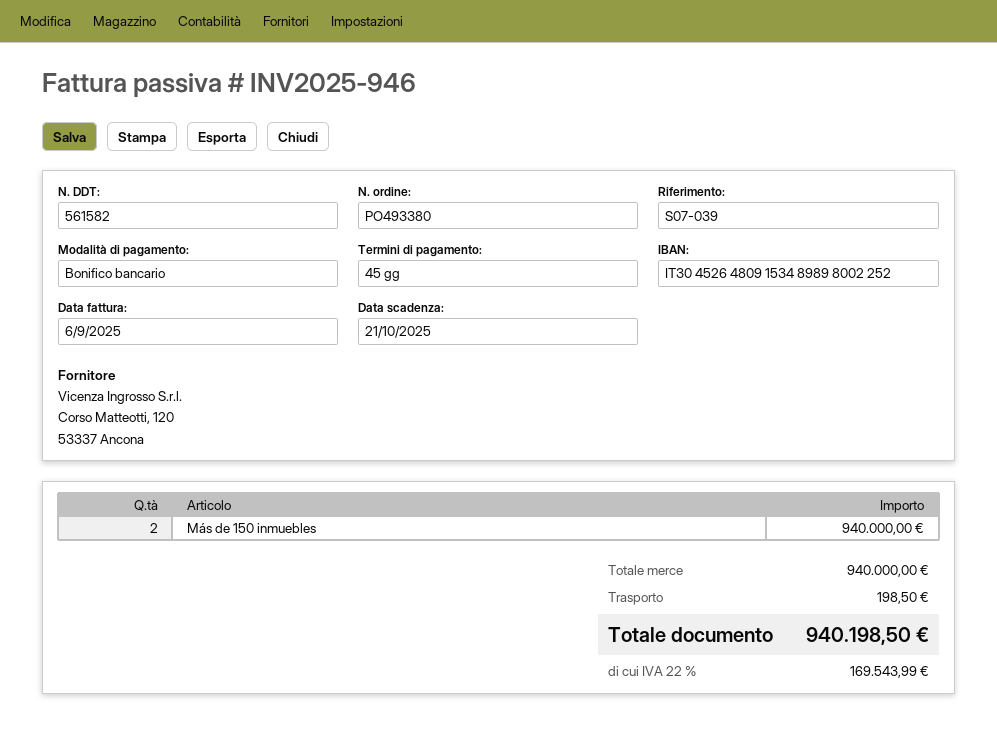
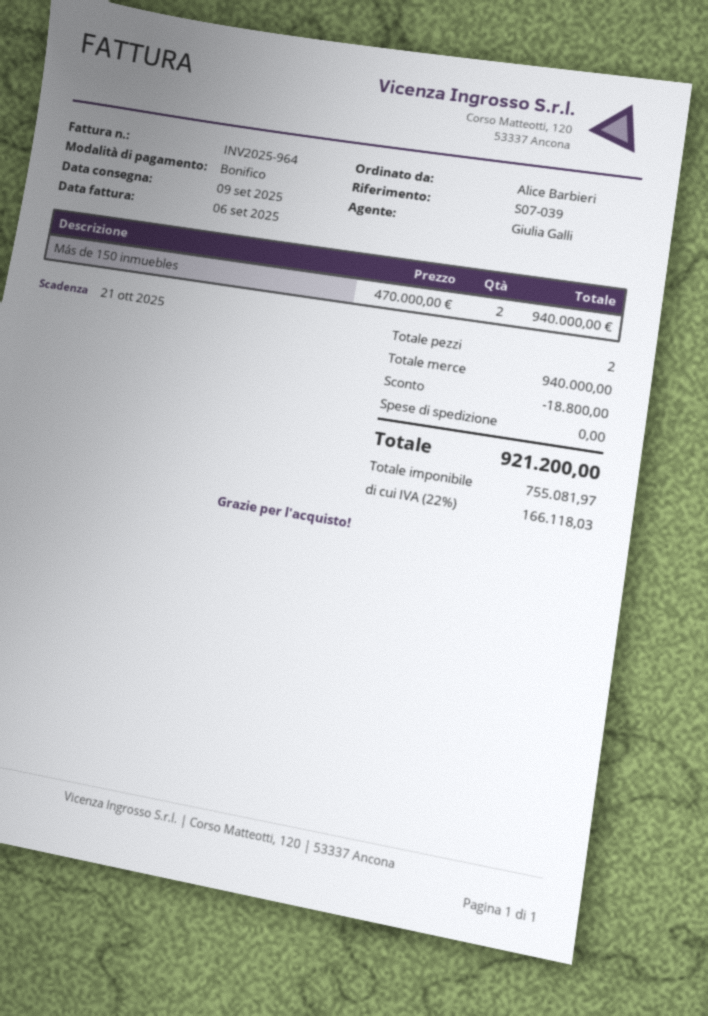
invoice number: INV2025-946 -> INV2025-964
discount: none -> 18800.00
shipping: 198.50 -> 0.00
tax: 22% = 169543.99 -> 22% = 166118.03
total: 940198.50 -> 921200.00

